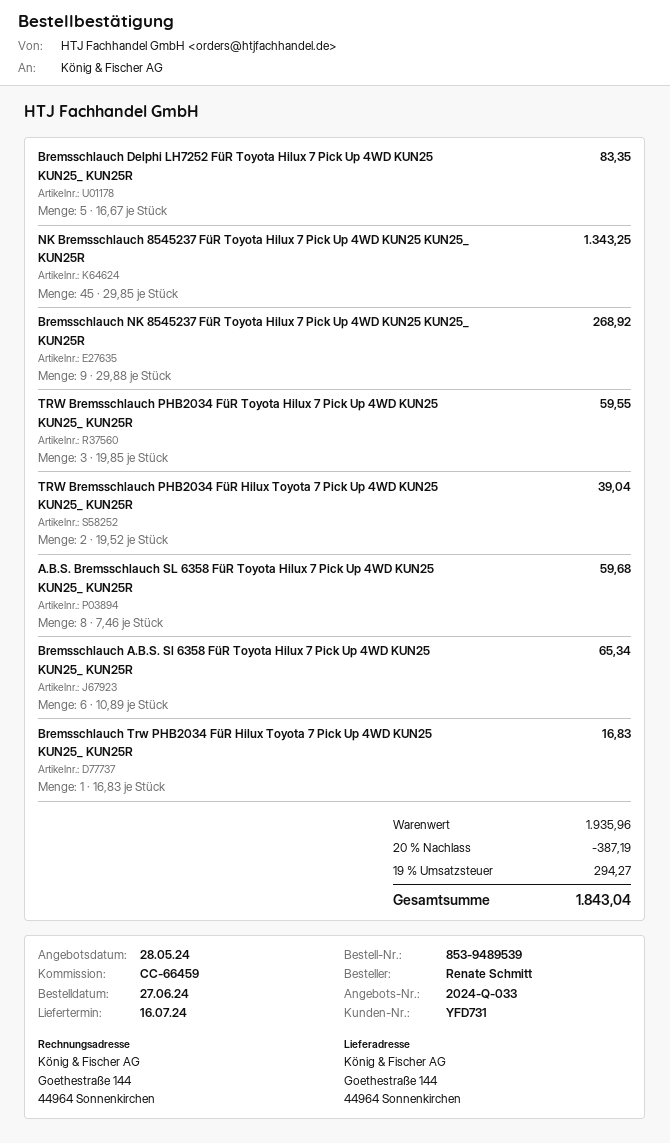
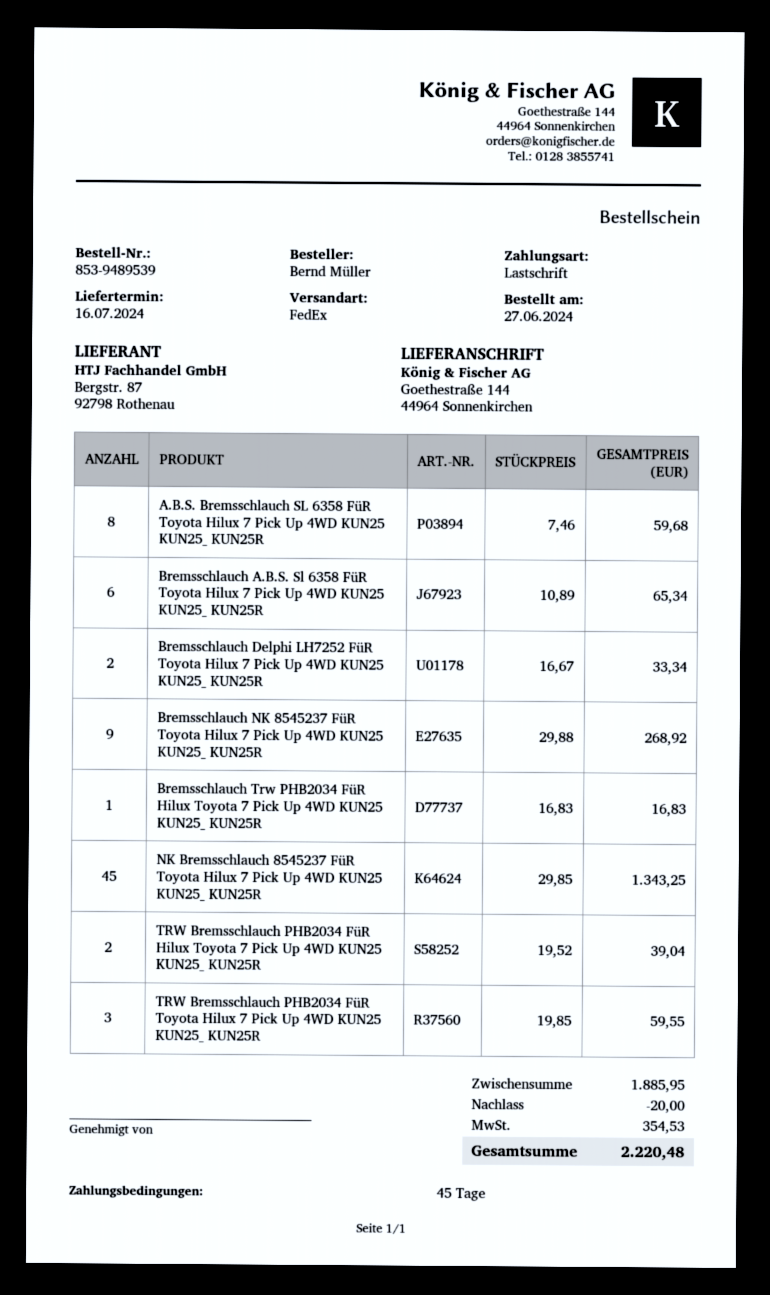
ordered by: Renate Schmitt -> Bernd Müller
Bremsschlauch Delphi LH7252 FüR Toyota Hilux 7 Pick Up 4WD KUN25 KUN25_ KUN25R: 5 x 16.67 = 83.35 -> 2 x 16.67 = 33.34
subtotal: 1935.96 -> 1885.95
discount: 387.19 -> 20.00
tax: 294.27 -> 354.53
total: 1843.04 -> 2220.48

